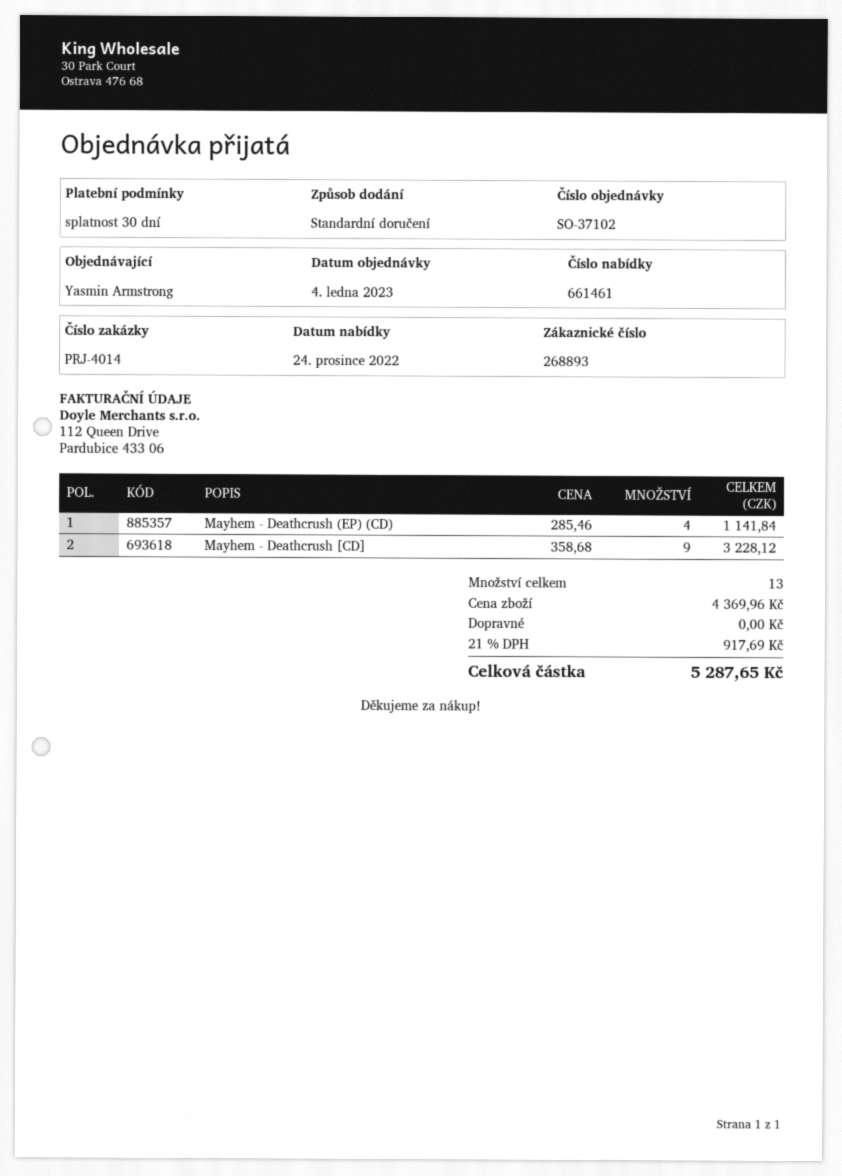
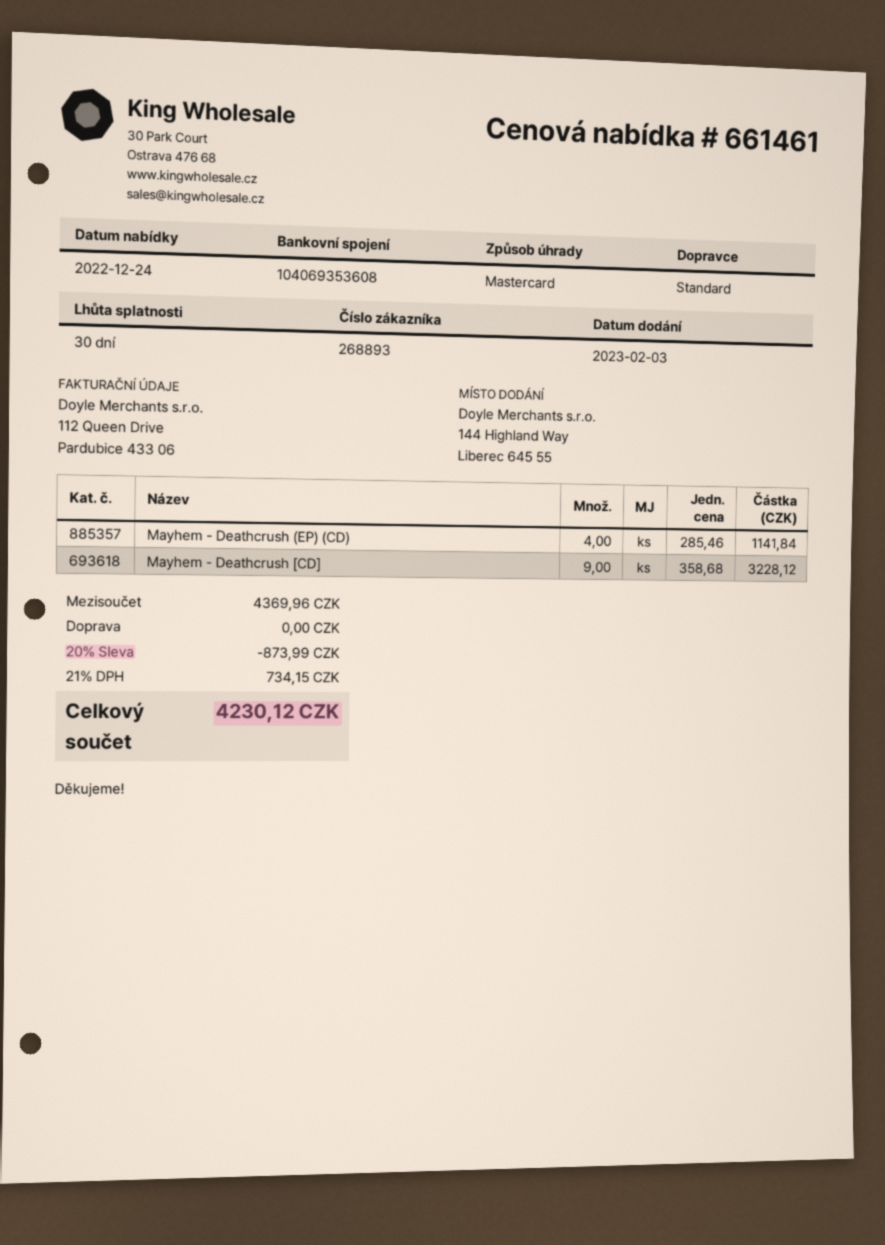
discount: none -> 20% = 873.99
tax: 21% = 917.69 -> 21% = 734.15
total: 5287.65 -> 4230.12

